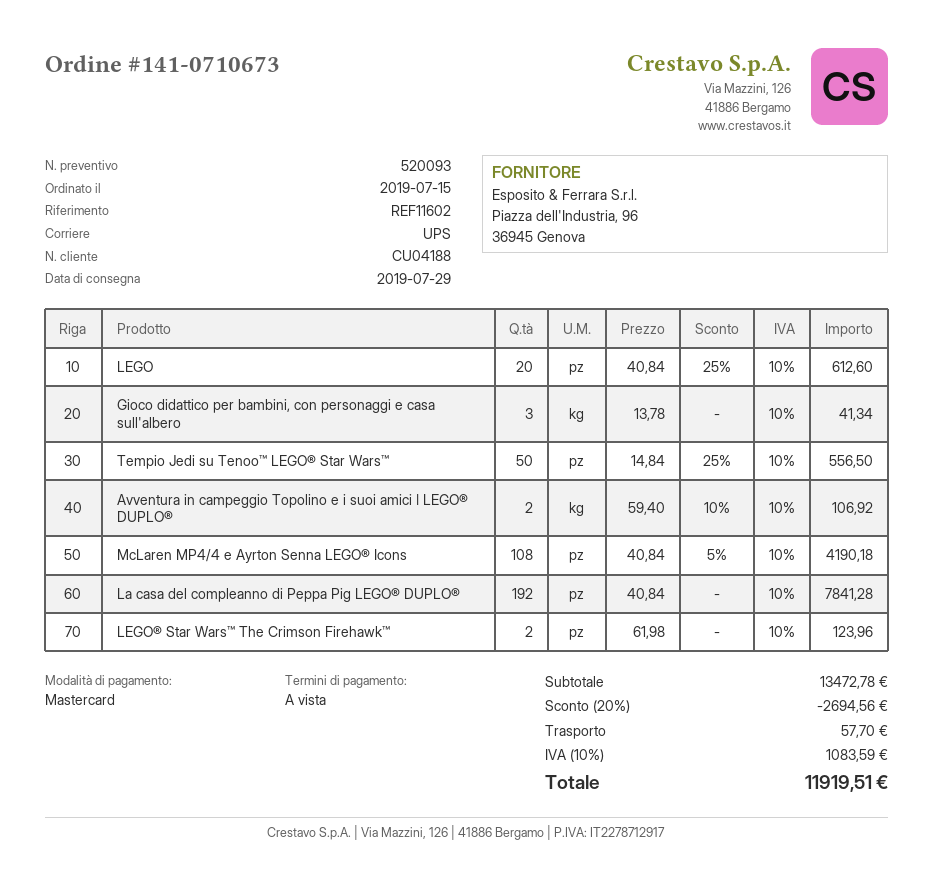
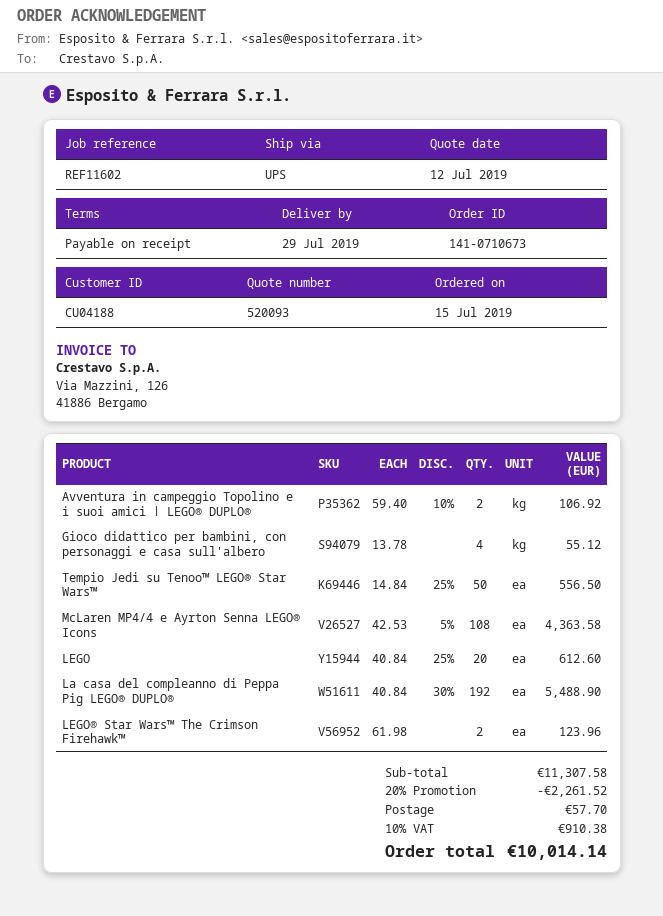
Gioco didattico per bambini, con personaggi e casa sull'albero: 3 x 13.78 = 41.34 -> 4 x 13.78 = 55.12
McLaren MP4/4 e Ayrton Senna LEGO® Icons: 108 x 40.84 - 5% = 4190.18 -> 108 x 42.53 - 5% = 4363.58
La casa del compleanno di Peppa Pig LEGO® DUPLO®: 192 x 40.84 = 7841.28 -> 192 x 40.84 - 30% = 5488.90
subtotal: 13472.78 -> 11307.58
discount: 20% = 2694.56 -> 20% = 2261.52
tax: 10% = 1083.59 -> 10% = 910.38
total: 11919.51 -> 10014.14

